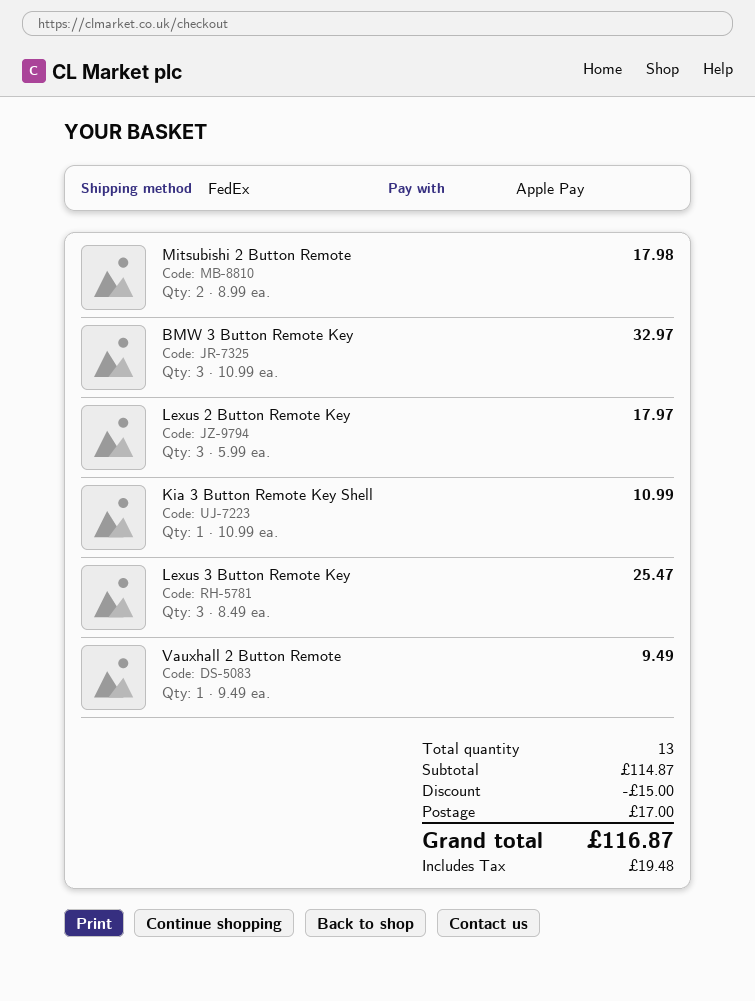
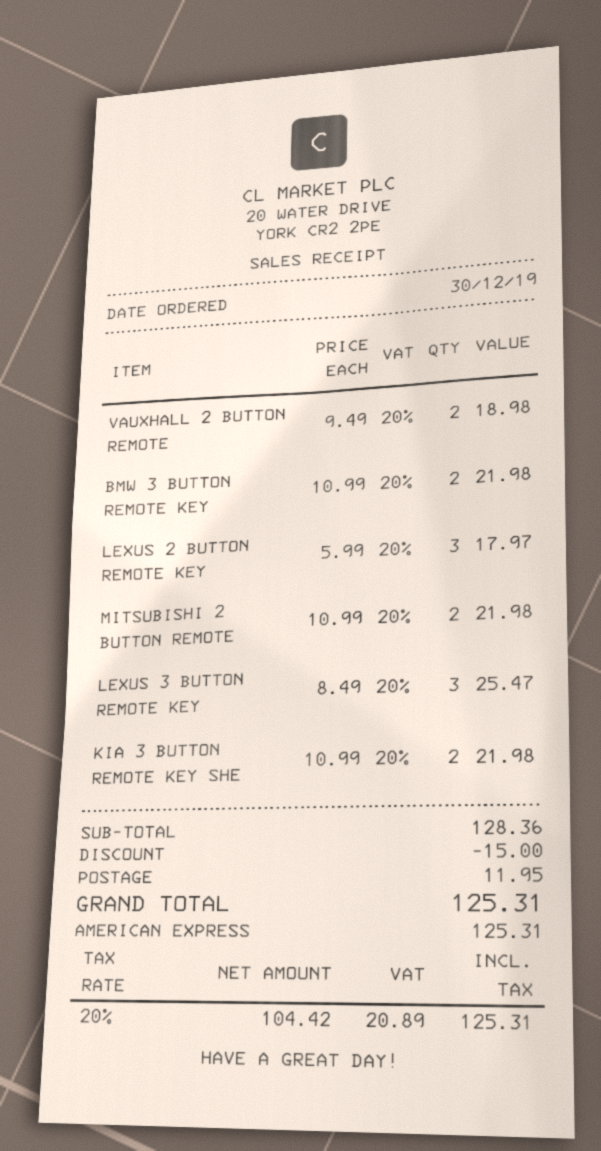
payment method: Apple Pay -> American Express
Mitsubishi 2 Button Remote: 2 x 8.99 = 17.98 -> 2 x 10.99 = 21.98
BMW 3 Button Remote Key: 3 x 10.99 = 32.97 -> 2 x 10.99 = 21.98
Kia 3 Button Remote Key Shell: 1 x 10.99 = 10.99 -> 2 x 10.99 = 21.98
Vauxhall 2 Button Remote: 1 x 9.49 = 9.49 -> 2 x 9.49 = 18.98
subtotal: 114.87 -> 128.36
shipping: 17.00 -> 11.95
tax: 19.48 -> 20.89
total: 116.87 -> 125.31

